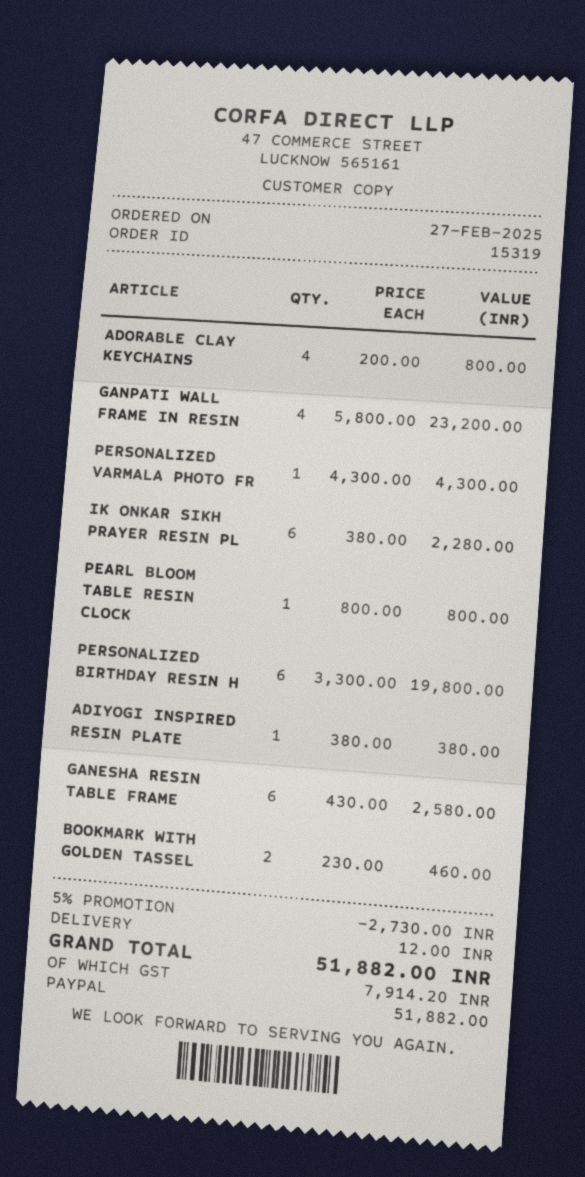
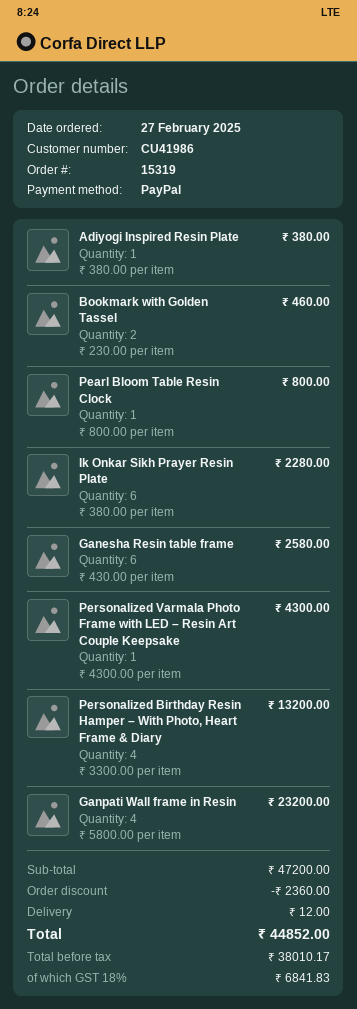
ADORABLE CLAY KEYCHAINS: 4 x 200.00 = 800.00 -> none
PERSONALIZED BIRTHDAY RESIN H: 6 x 3300.00 = 19800.00 -> 4 x 3300.00 = 13200.00
discount: 2730.00 -> 2360.00
tax: 7914.20 -> 6841.83
total: 51882.00 -> 44852.00

